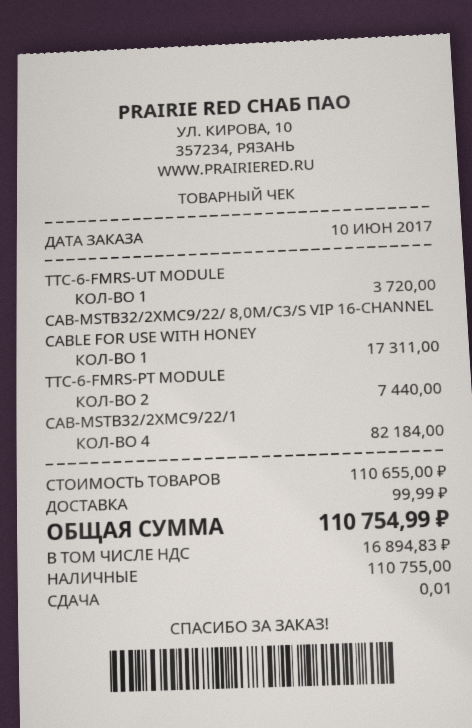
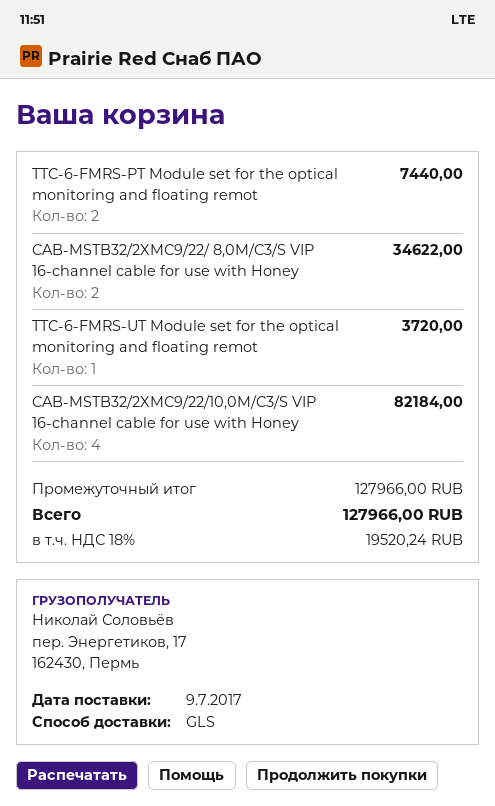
CAB-MSTB32/2XMC9/22/ 8,0M/C3/S VIP 16-CHANNEL CABLE FOR USE WITH HONEY: 1 for 17311.00 -> 2 for 34622.00
subtotal: 110655.00 -> 127966.00
shipping: 99.99 -> none
tax: 16894.83 -> 19520.24
total: 110754.99 -> 127966.00

